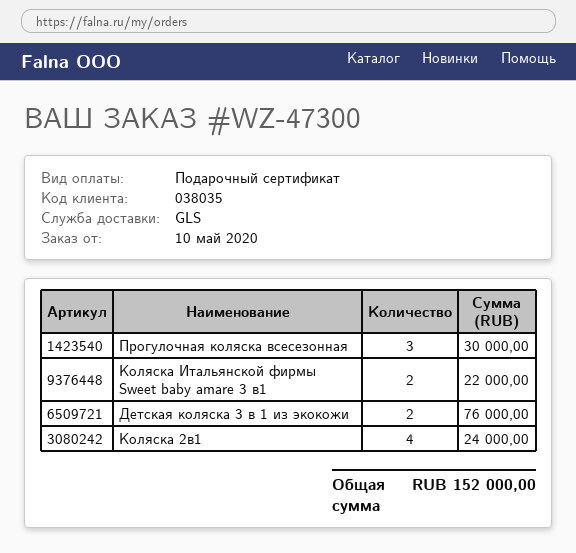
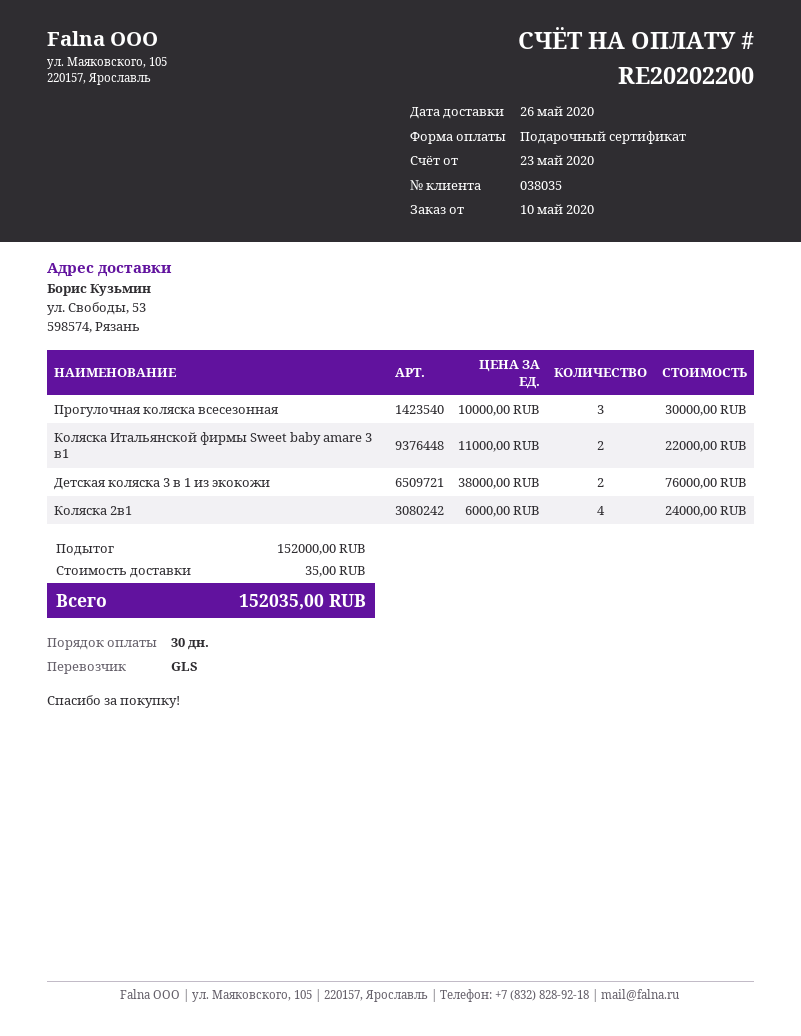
shipping: none -> 35.00
total: 152000.00 -> 152035.00

